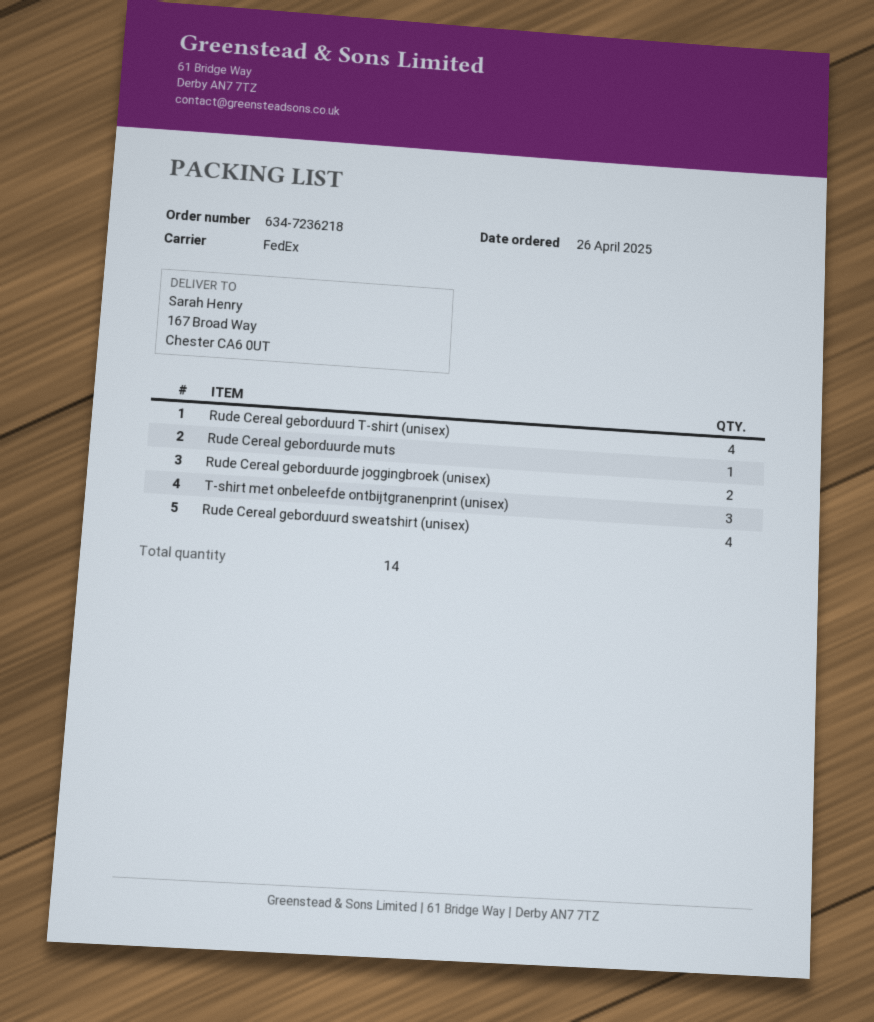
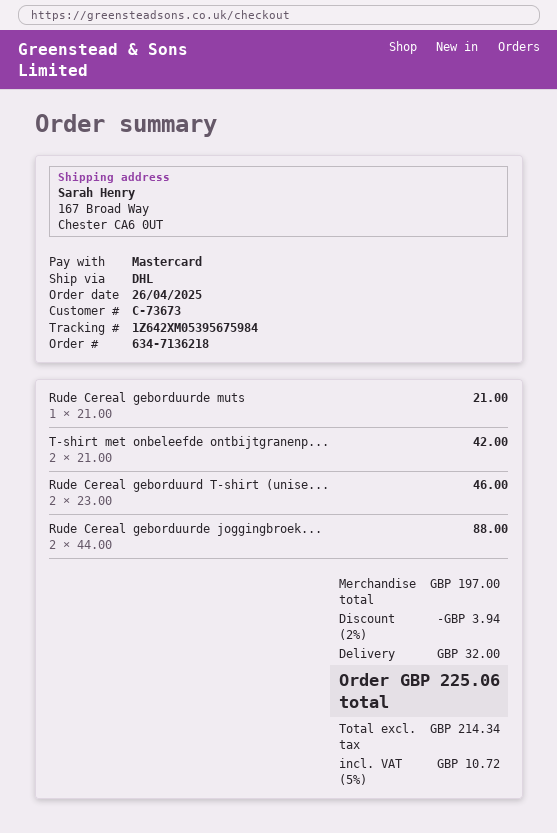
order number: 634-7236218 -> 634-7136218
shipping method: FedEx -> DHL
Rude Cereal geborduurd T-shirt (unisex): 4 -> 2
T-shirt met onbeleefde ontbijtgranenprint (unisex): 3 -> 2
Rude Cereal geborduurd sweatshirt (unisex): 4 -> none

